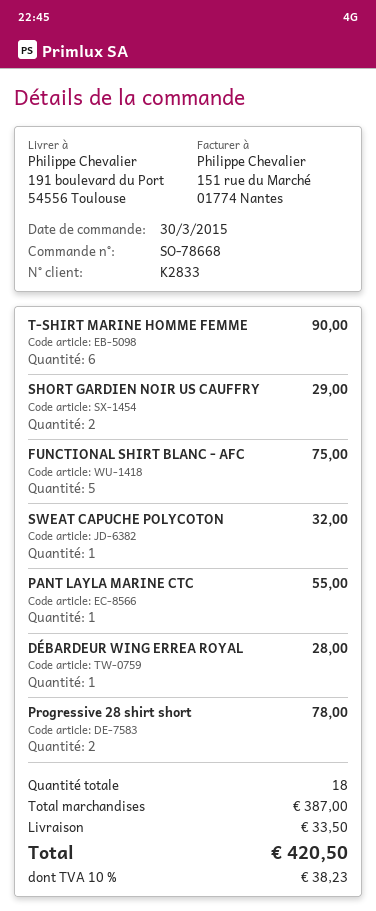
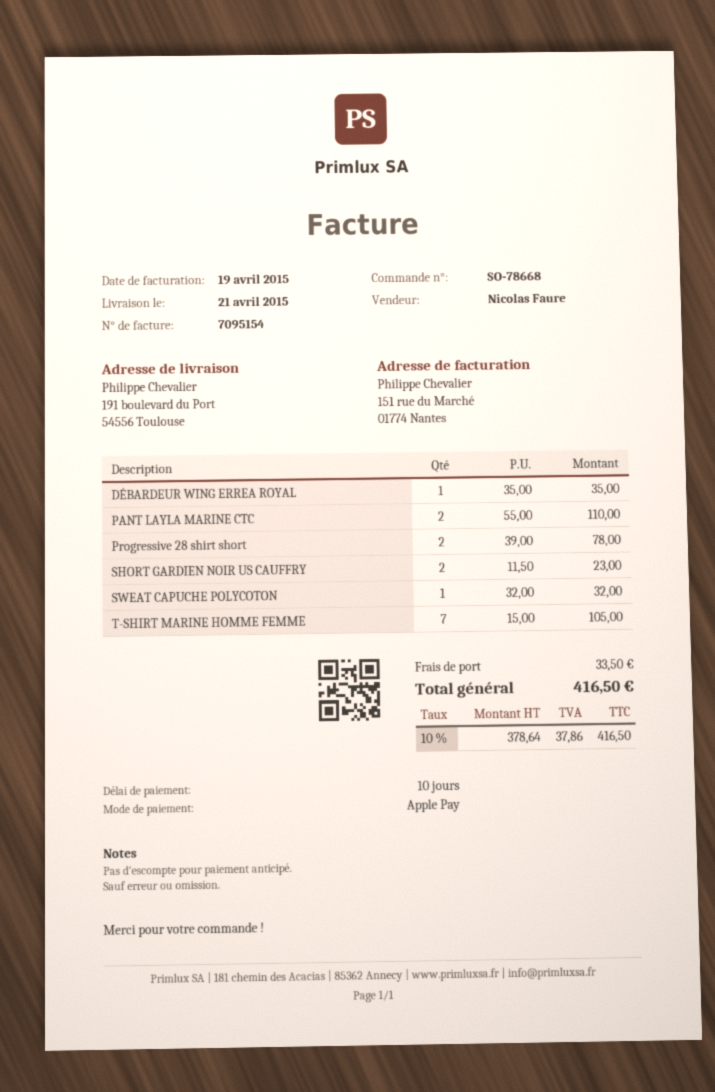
T-SHIRT MARINE HOMME FEMME: 6 for 90.00 -> 7 for 105.00
SHORT GARDIEN NOIR US CAUFFRY: 2 for 29.00 -> 2 for 23.00
FUNCTIONAL SHIRT BLANC - AFC: 5 for 75.00 -> none
PANT LAYLA MARINE CTC: 1 for 55.00 -> 2 for 110.00
DÉBARDEUR WING ERREA ROYAL: 1 for 28.00 -> 1 for 35.00
tax: 10% = 38.23 -> 10% = 37.86
total: 420.50 -> 416.50

